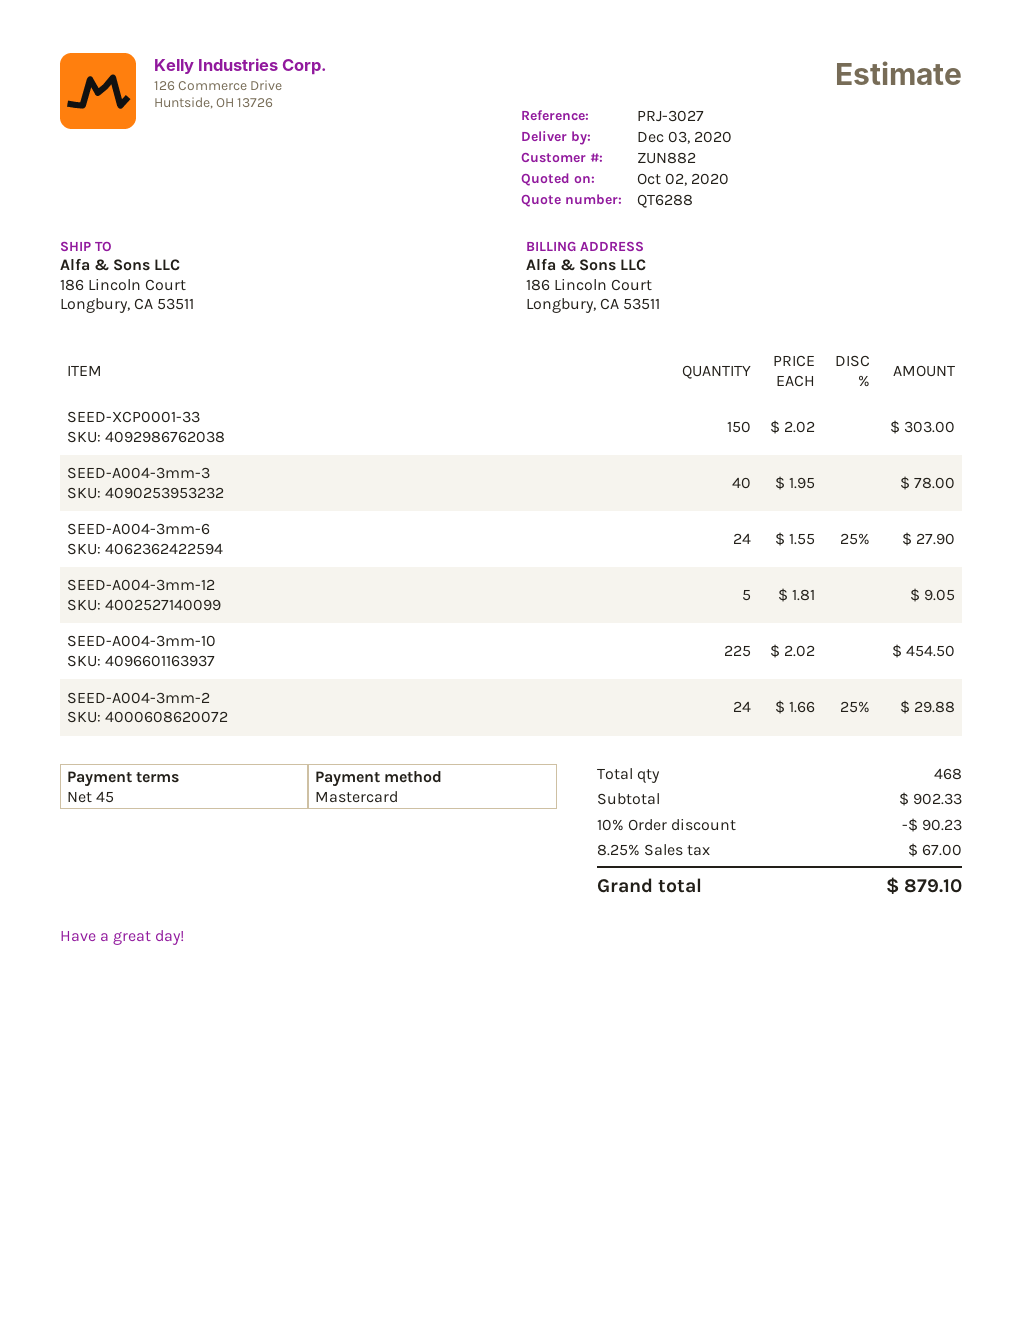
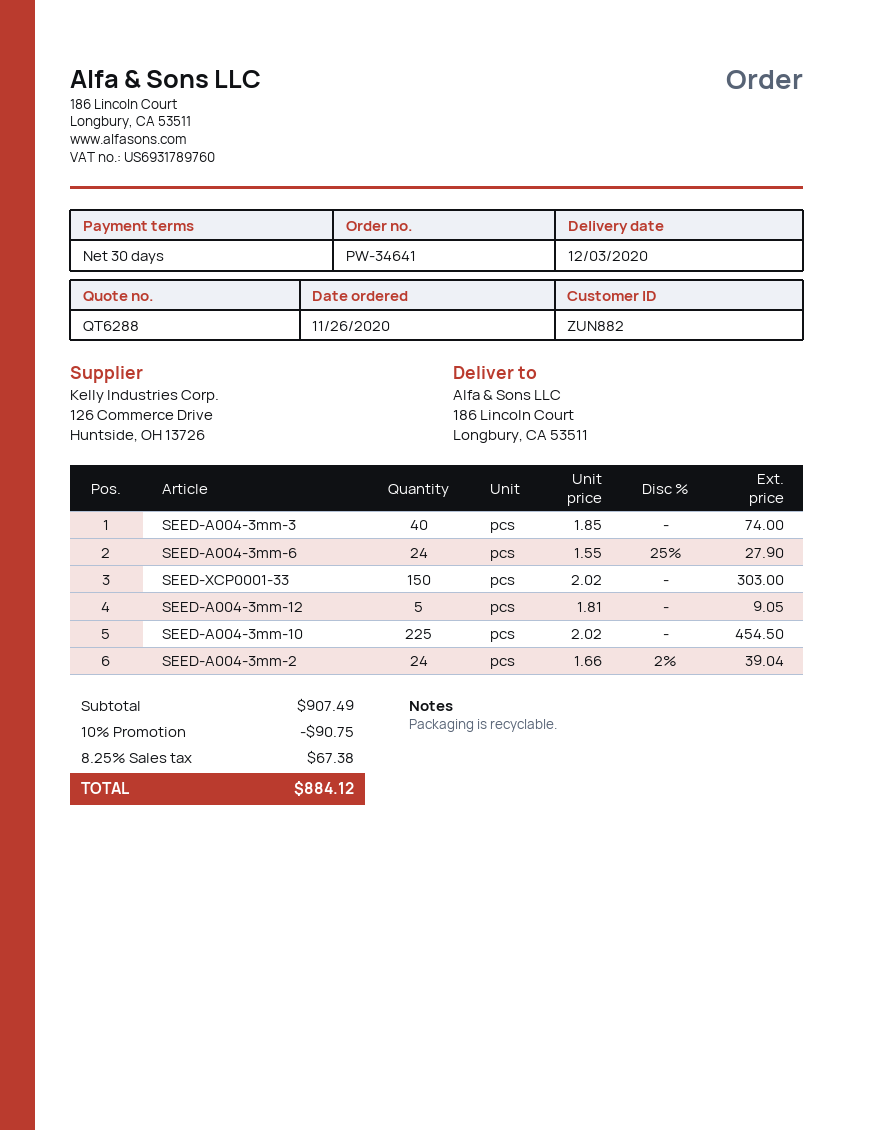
payment terms: 45 days -> 30 days
SEED-A004-3mm-3: 40 x 1.95 = 78.00 -> 40 x 1.85 = 74.00
SEED-A004-3mm-2: 24 x 1.66 - 25% = 29.88 -> 24 x 1.66 - 2% = 39.04
subtotal: 902.33 -> 907.49
discount: 10% = 90.23 -> 10% = 90.75
tax: 8.25% = 67.00 -> 8.25% = 67.38
total: 879.10 -> 884.12

